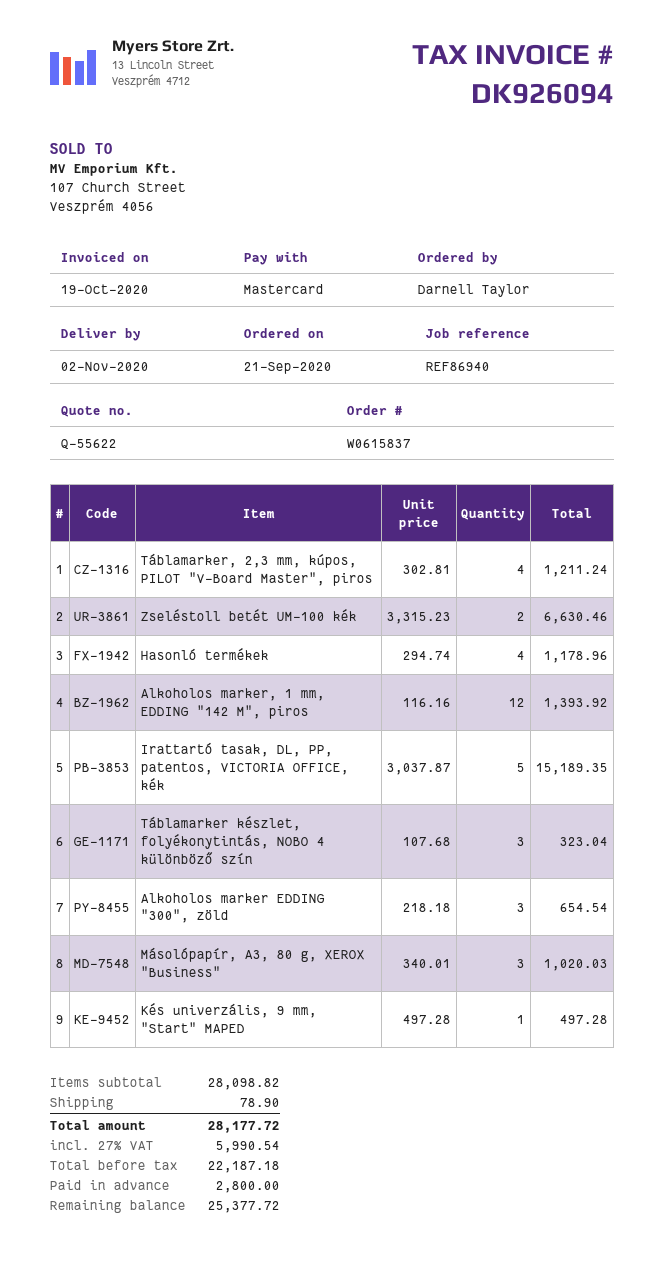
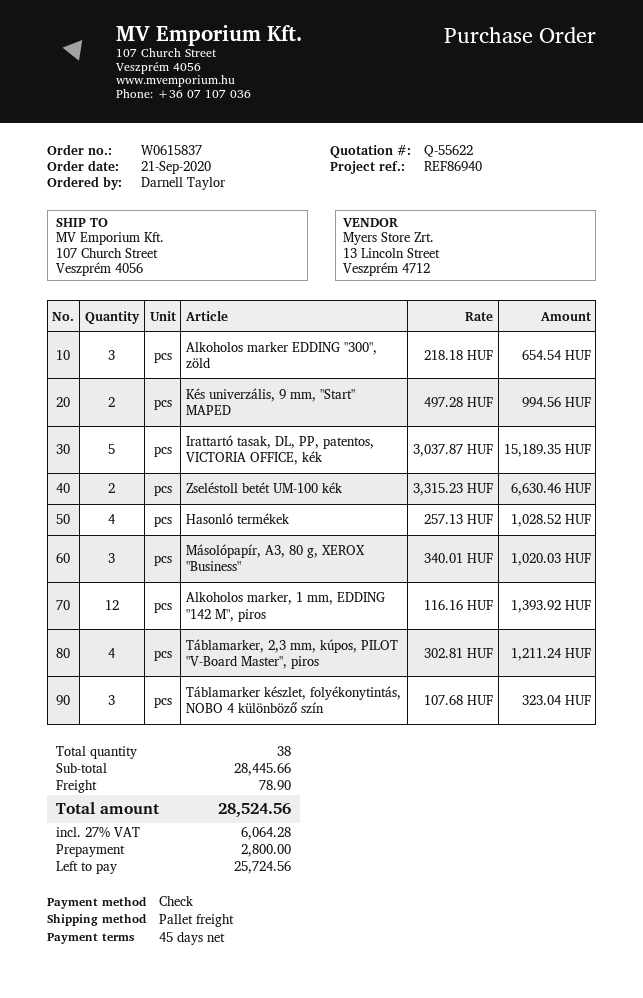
payment method: Mastercard -> cheque
Hasonló termékek: 4 x 294.74 = 1178.96 -> 4 x 257.13 = 1028.52
Kés univerzális, 9 mm, "Start" MAPED: 1 x 497.28 = 497.28 -> 2 x 497.28 = 994.56
subtotal: 28098.82 -> 28445.66
tax: 27% = 5990.54 -> 27% = 6064.28
total: 28177.72 -> 28524.56
balance: 25377.72 -> 25724.56

